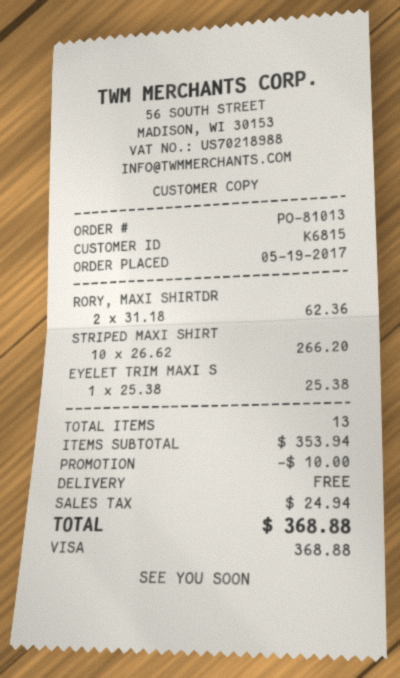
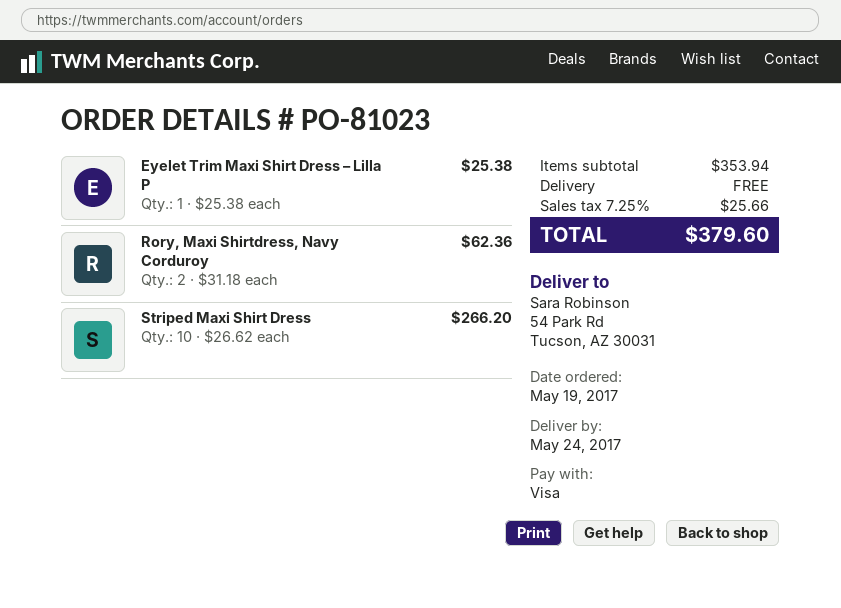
order number: PO-81013 -> PO-81023
discount: 10.00 -> none
tax: 24.94 -> 25.66
total: 368.88 -> 379.60

